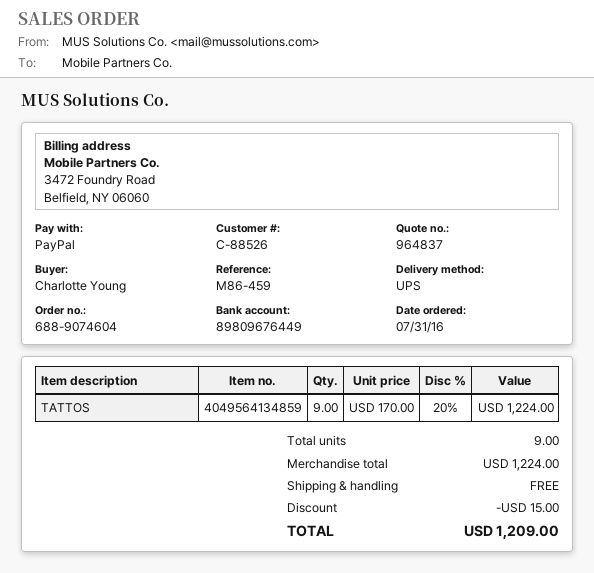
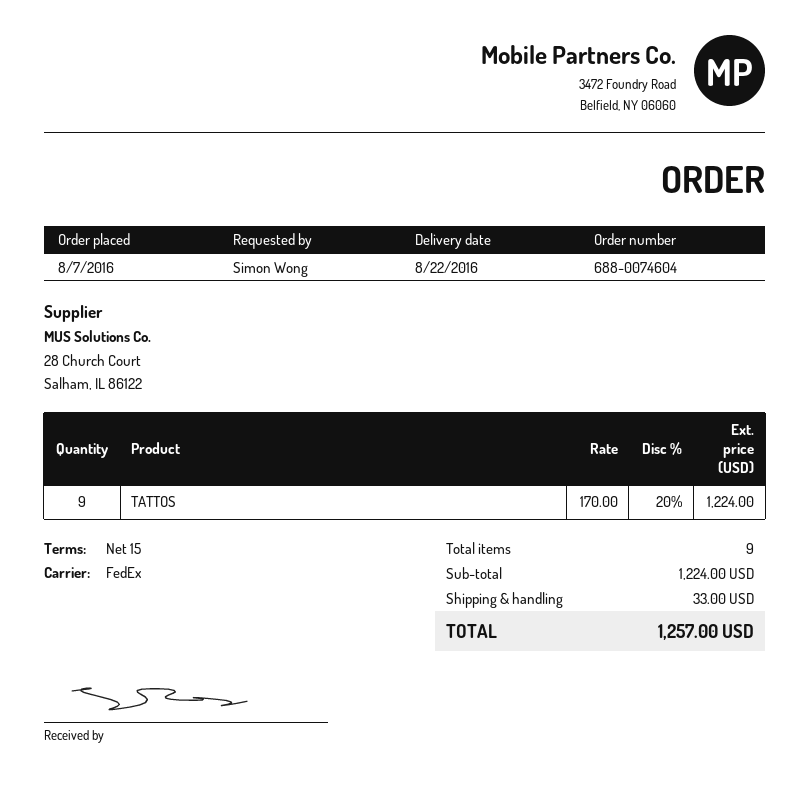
order number: 688-9074604 -> 688-0074604
order date: 2016-07-31 -> 2016-08-07
ordered by: Charlotte Young -> Simon Wong
shipping method: UPS -> FedEx
discount: 15.00 -> none
shipping: 0.00 -> 33.00
total: 1209.00 -> 1257.00

